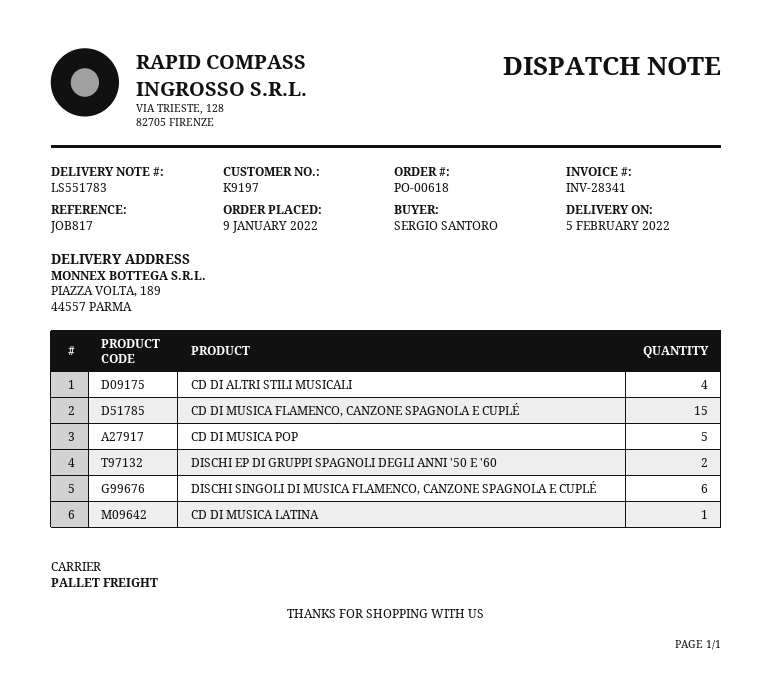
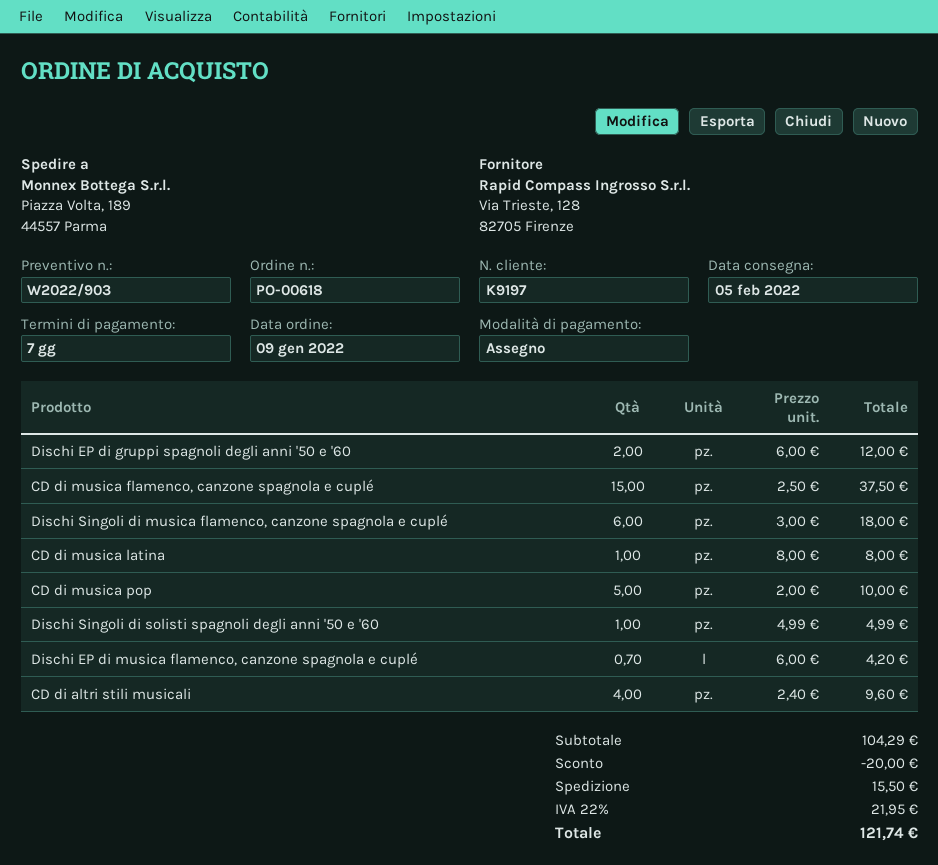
Dischi Singoli di solisti spagnoli degli anni '50 e '60: none -> 1
Dischi EP di musica flamenco, canzone spagnola e cuplé: none -> 0.7

